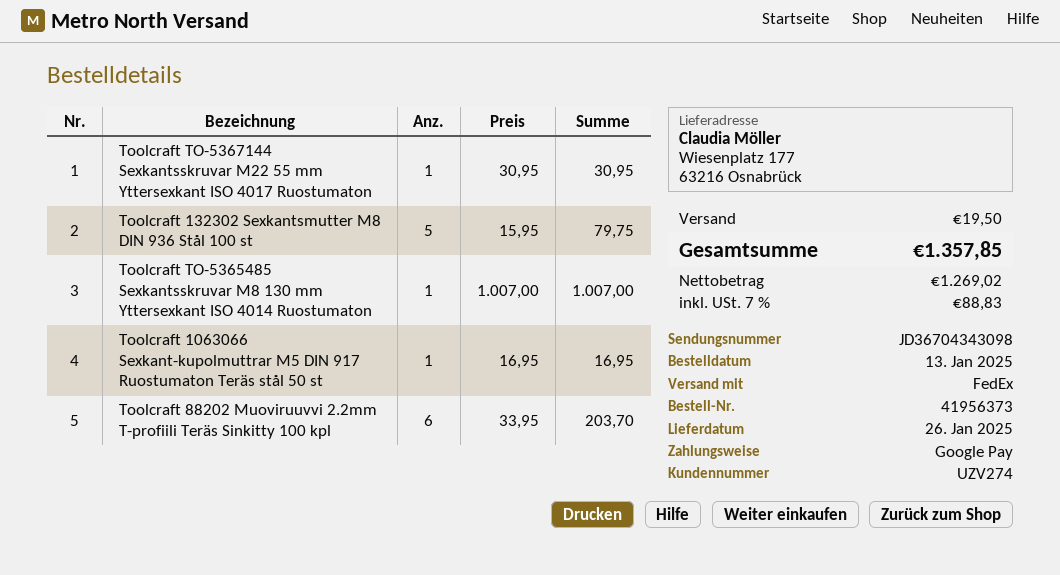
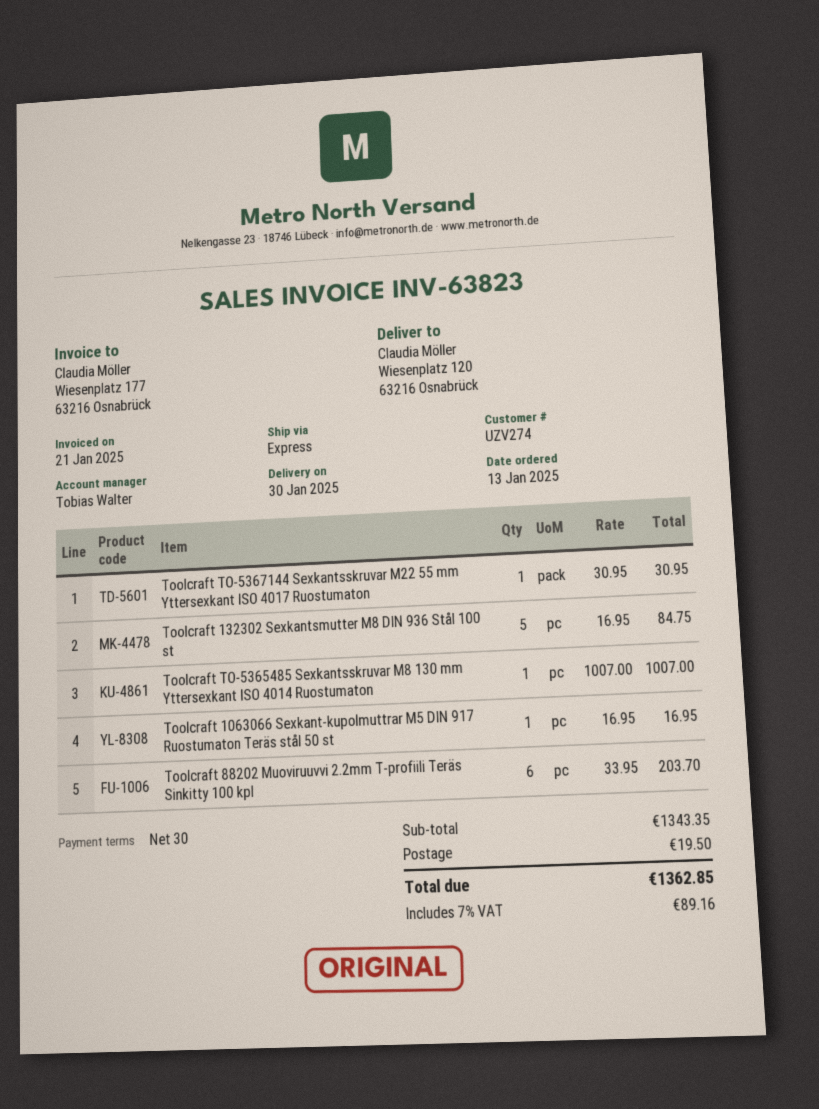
delivery date: 2025-01-26 -> 2025-01-30
shipping method: FedEx -> express
ship to: Wiesenplatz 177, 63216 Osnabrück -> Wiesenplatz 120, 63216 Osnabrück
Toolcraft 132302 Sexkantsmutter M8 DIN 936 Stål 100 st: 5 x 15.95 = 79.75 -> 5 x 16.95 = 84.75
tax: 7% = 88.83 -> 7% = 89.16
total: 1357.85 -> 1362.85

